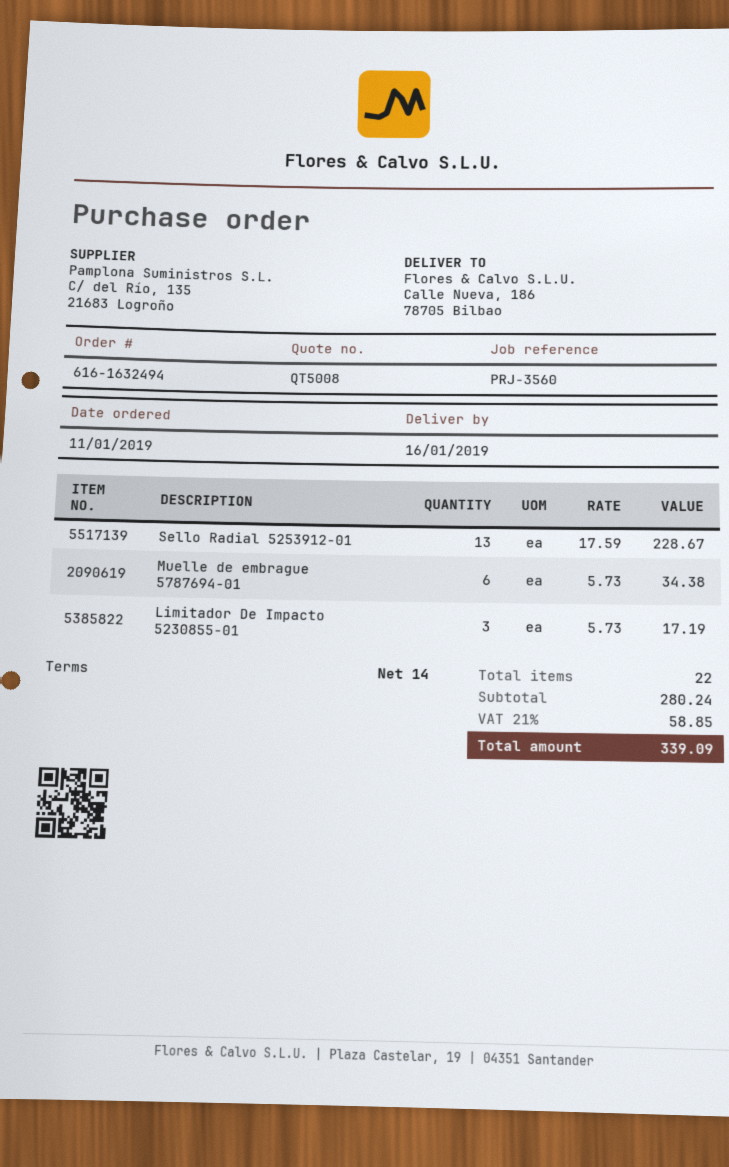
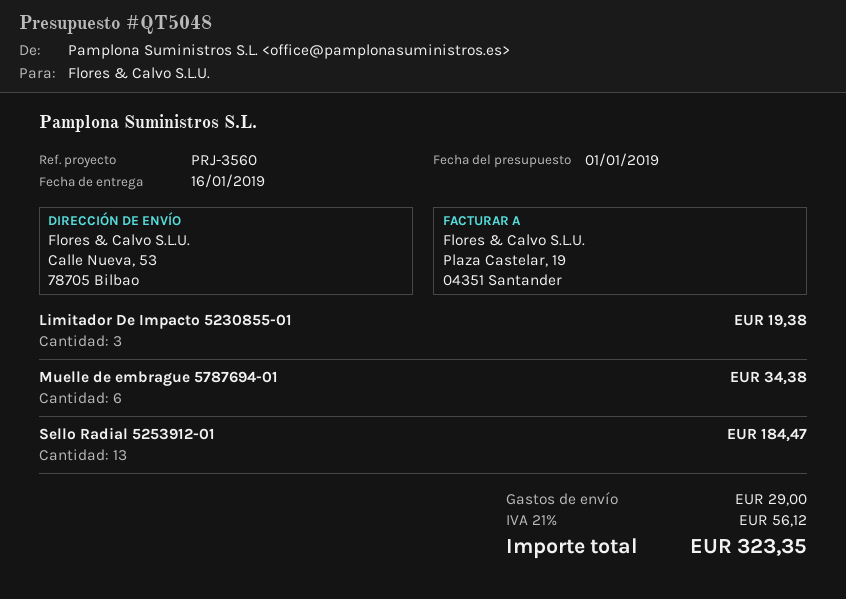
quote number: QT5008 -> QT5048
ship to: Calle Nueva, 186, 78705 Bilbao -> Calle Nueva, 53, 78705 Bilbao
Sello Radial 5253912-01: 13 for 228.67 -> 13 for 184.47
Limitador De Impacto 5230855-01: 3 for 17.19 -> 3 for 19.38
shipping: none -> 29.00
tax: 21% = 58.85 -> 21% = 56.12
total: 339.09 -> 323.35

